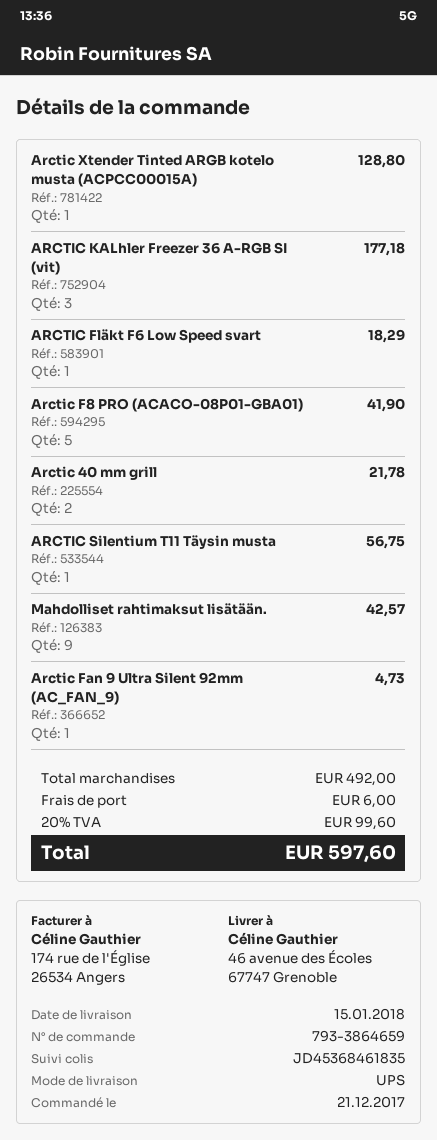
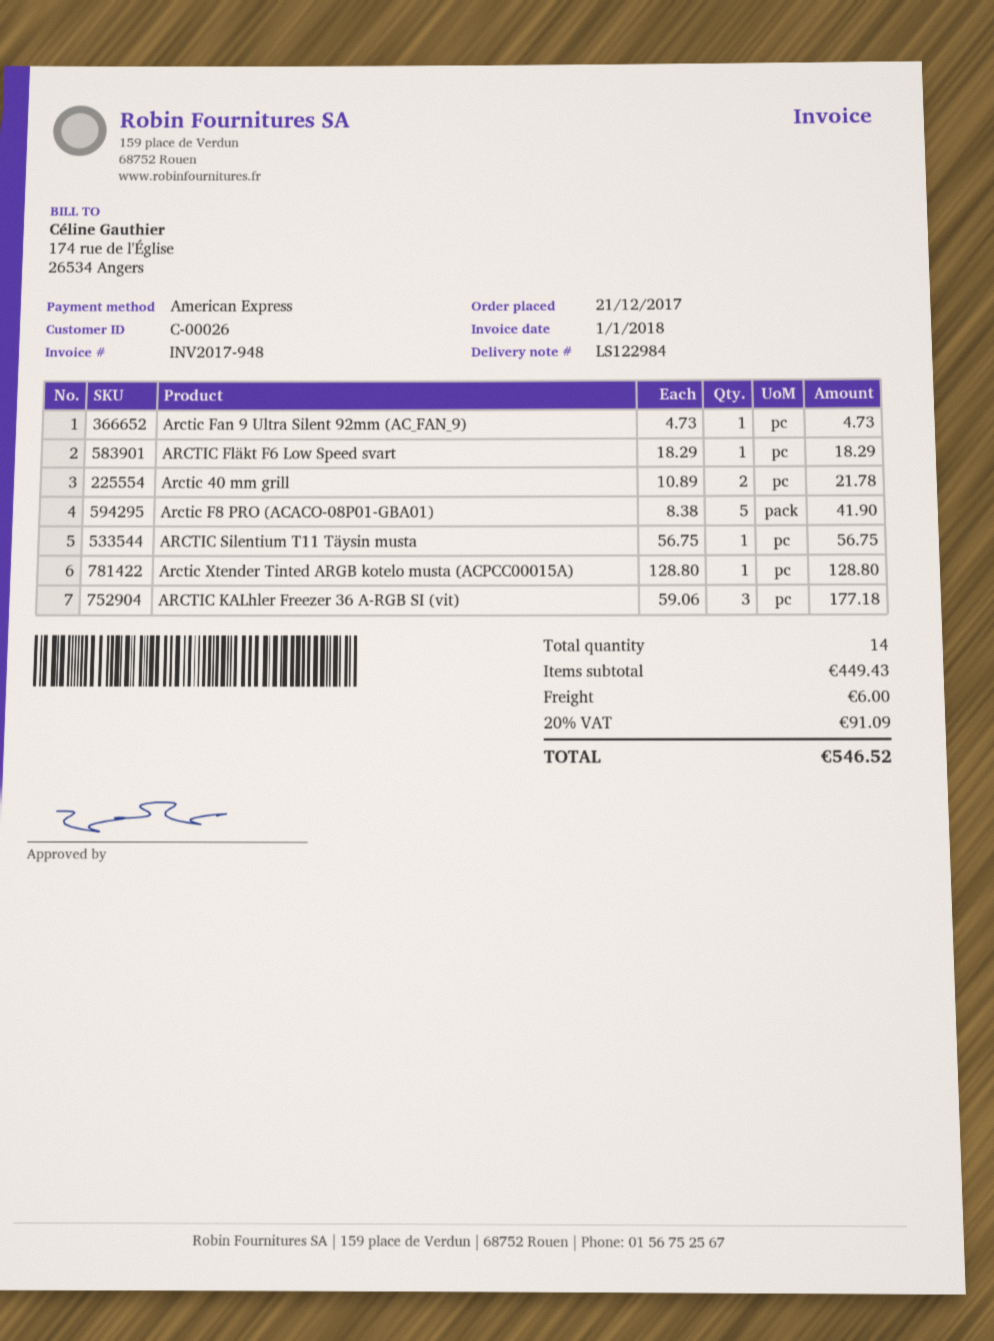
Mahdolliset rahtimaksut lisätään.: 9 for 42.57 -> none
subtotal: 492.00 -> 449.43
tax: 20% = 99.60 -> 20% = 91.09
total: 597.60 -> 546.52

